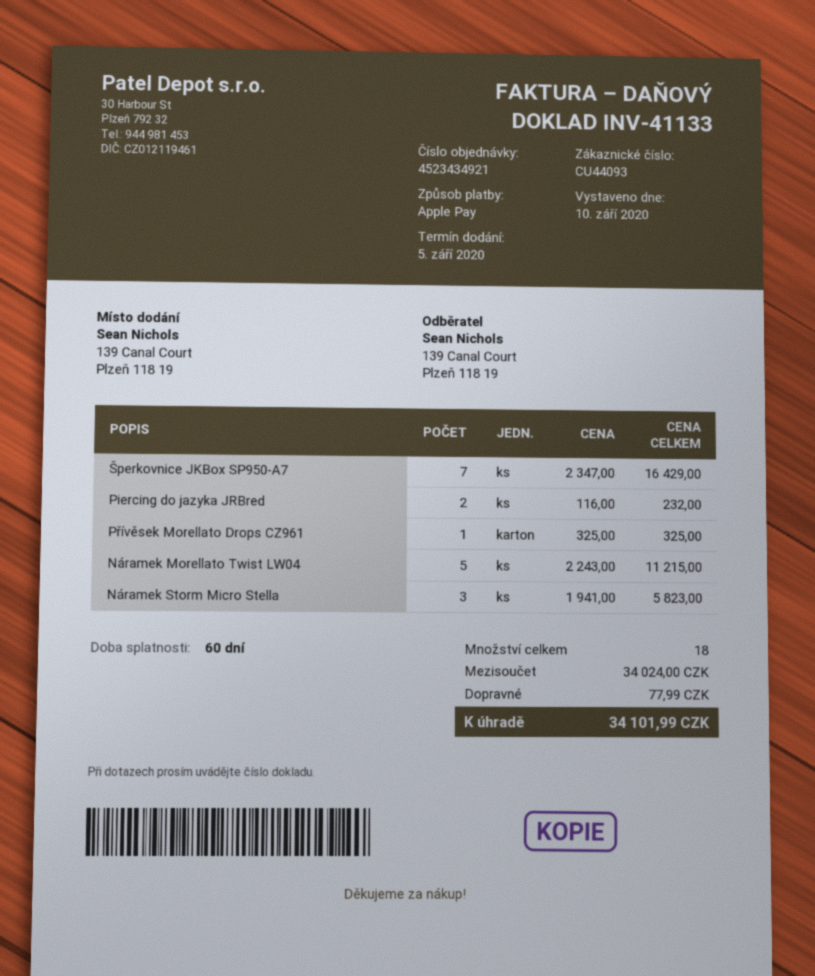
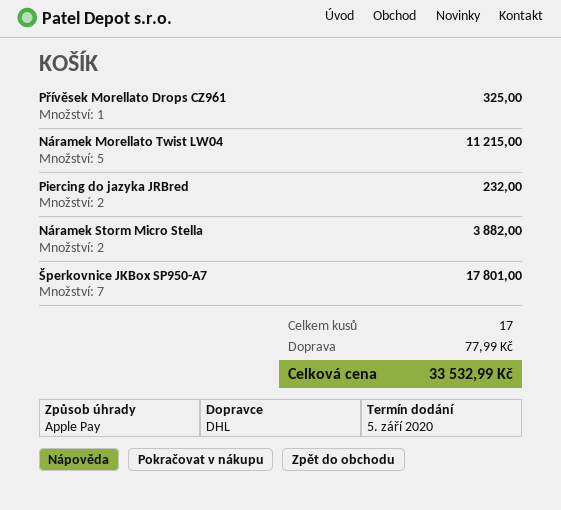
Šperkovnice JKBox SP950-A7: 7 for 16429.00 -> 7 for 17801.00
Náramek Storm Micro Stella: 3 for 5823.00 -> 2 for 3882.00
total quantity: 18 -> 17
total: 34101.99 -> 33532.99

